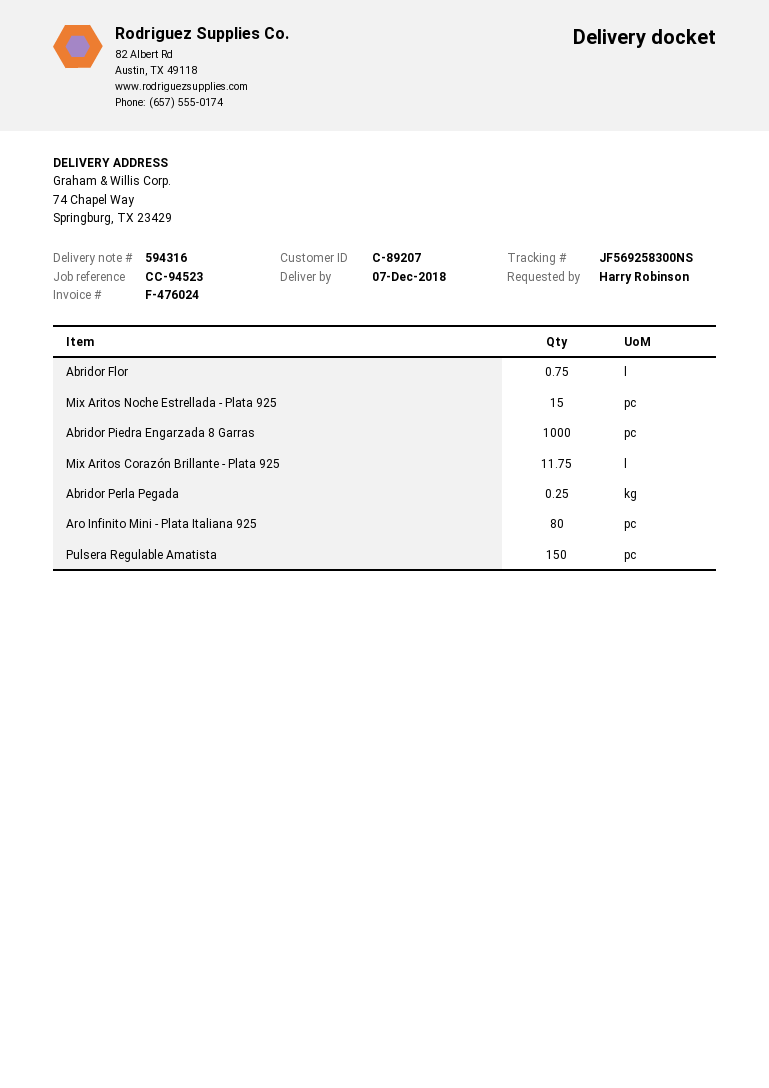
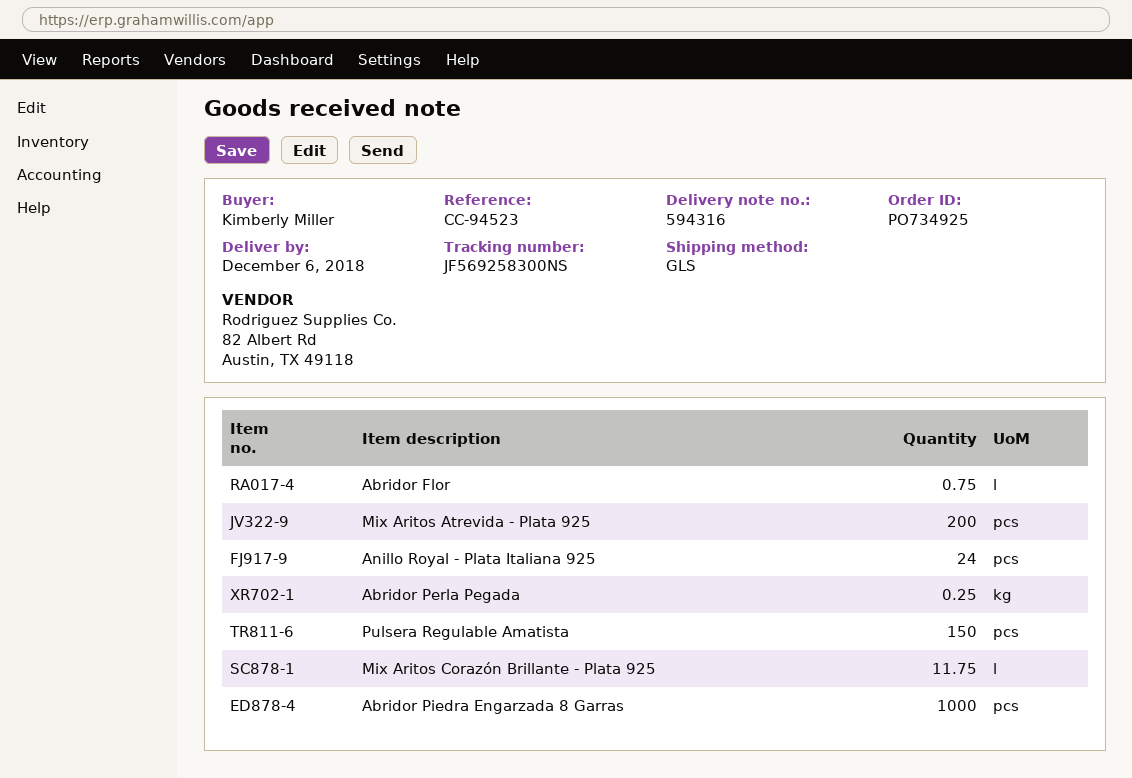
delivery date: 2018-12-07 -> 2018-12-06
ordered by: Harry Robinson -> Kimberly Miller
Mix Aritos Noche Estrellada - Plata 925: 15 -> none
Aro Infinito Mini - Plata Italiana 925: 80 -> none
Mix Aritos Atrevida - Plata 925: none -> 200
Anillo Royal - Plata Italiana 925: none -> 24

